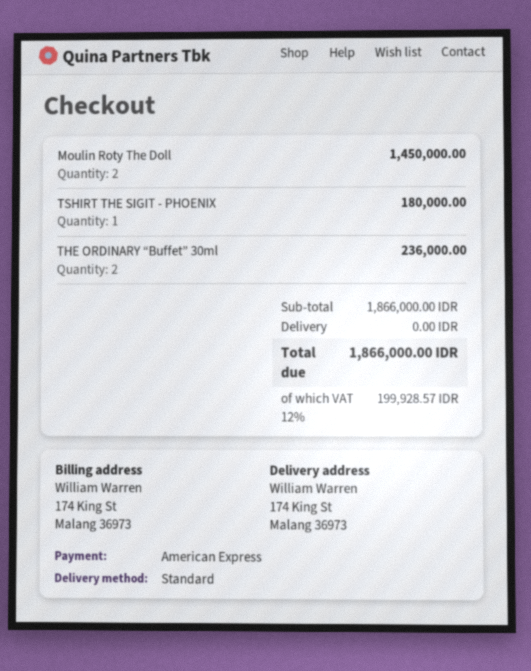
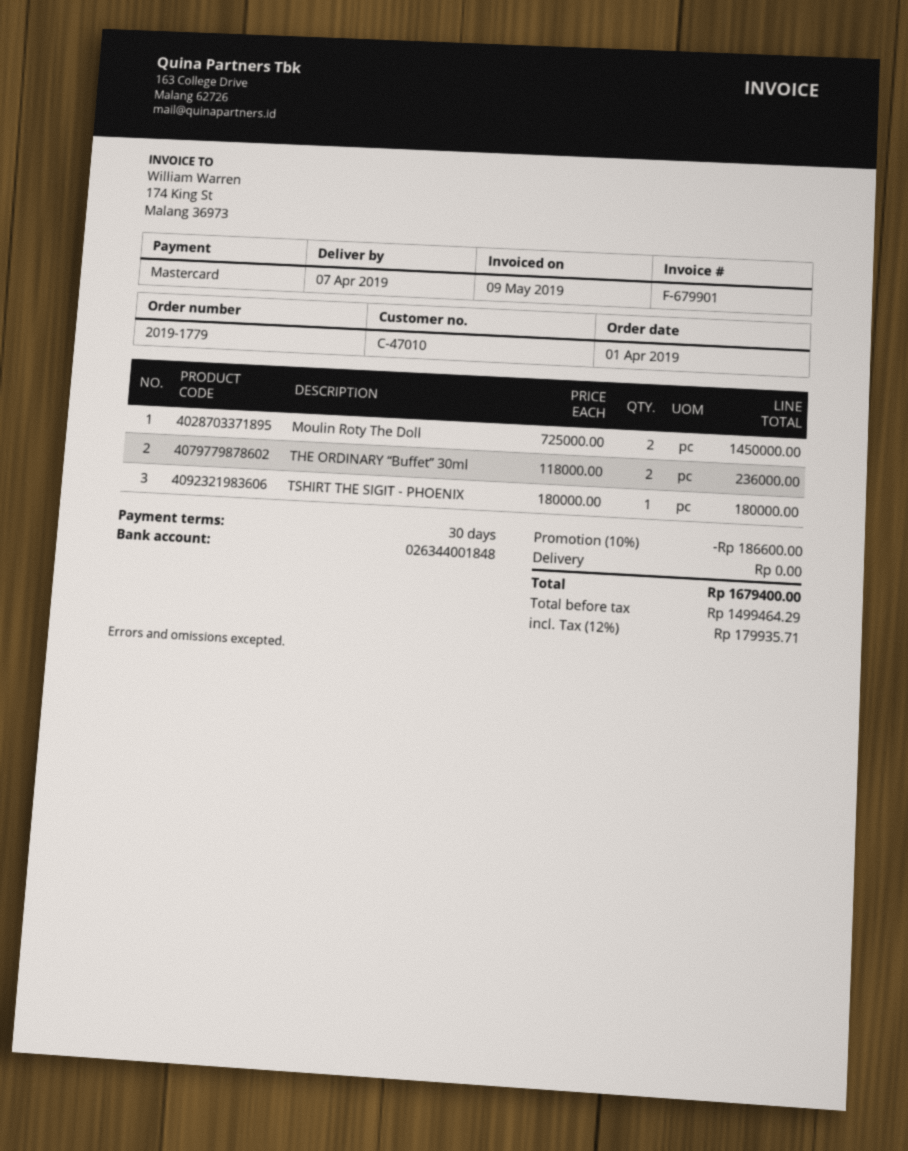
payment method: American Express -> Mastercard
discount: none -> 10% = 186600.00
tax: 12% = 199928.57 -> 12% = 179935.71
total: 1866000.00 -> 1679400.00

